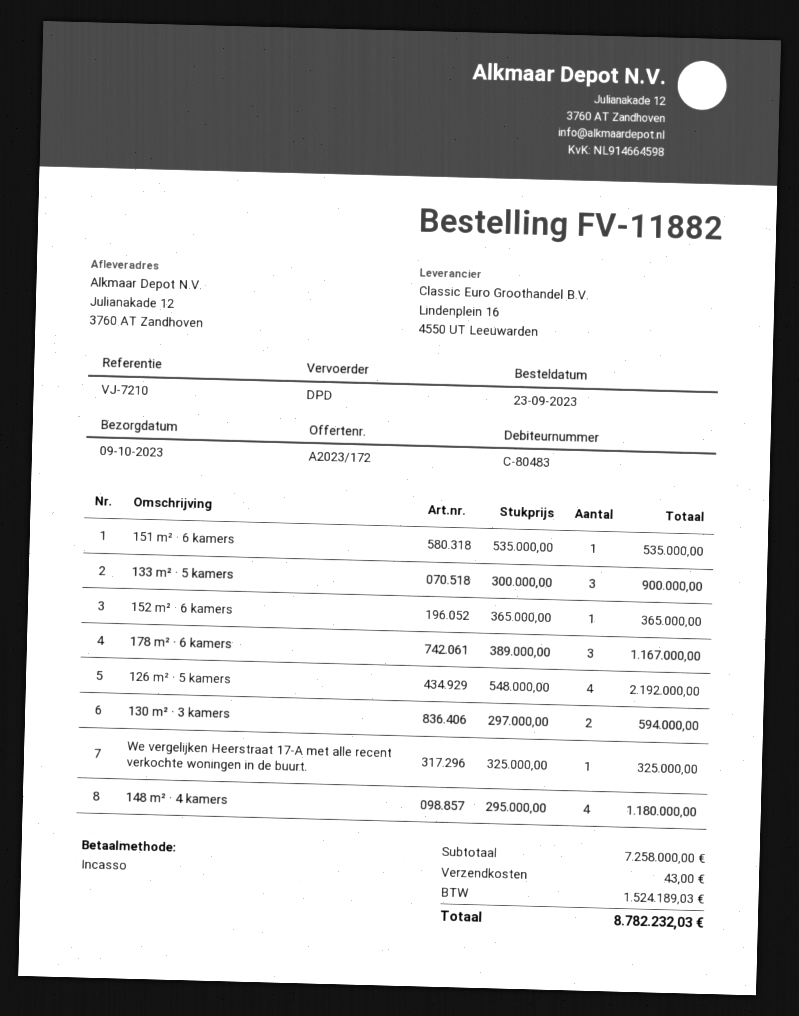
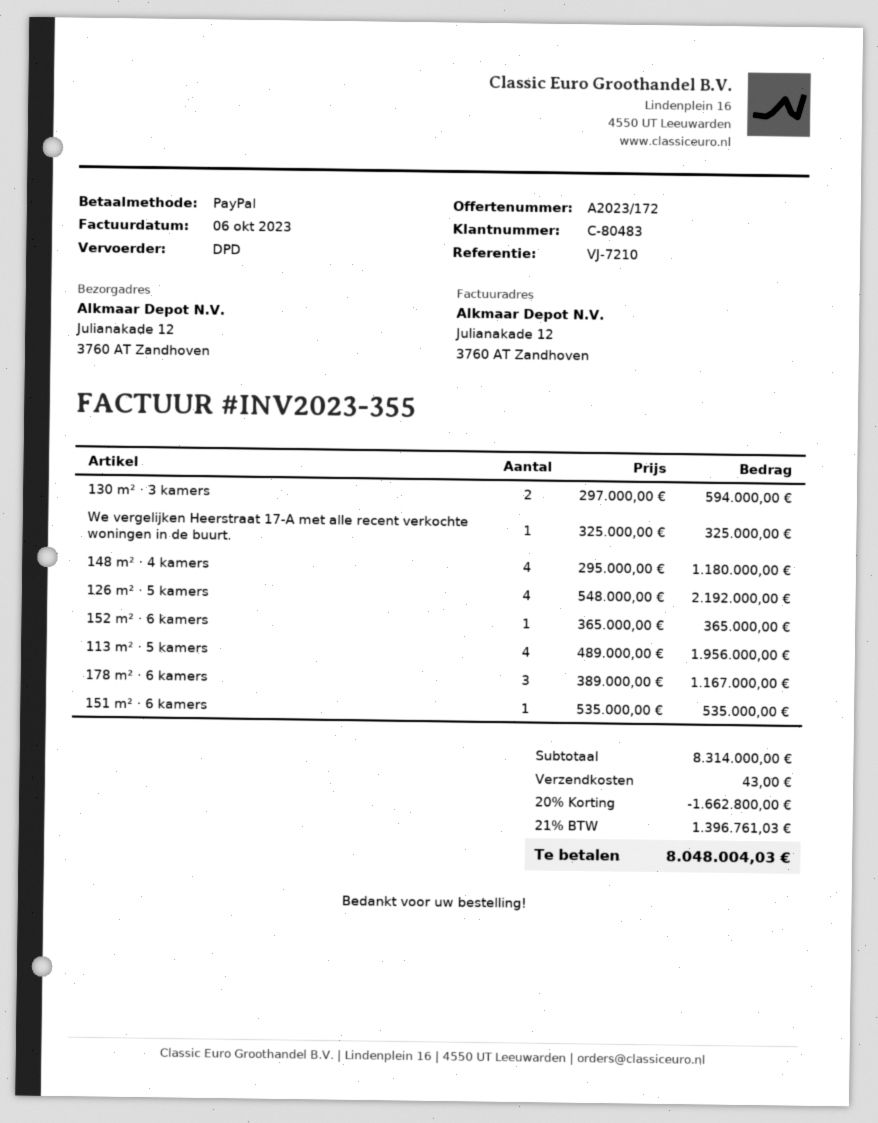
payment method: direct debit -> PayPal
133 m² · 5 kamers: 3 x 300000.00 = 900000.00 -> none
113 m² · 5 kamers: none -> 4 x 489000.00 = 1956000.00
subtotal: 7258000.00 -> 8314000.00
discount: none -> 20% = 1662800.00
tax: 1524189.03 -> 1396761.03
total: 8782232.03 -> 8048004.03

